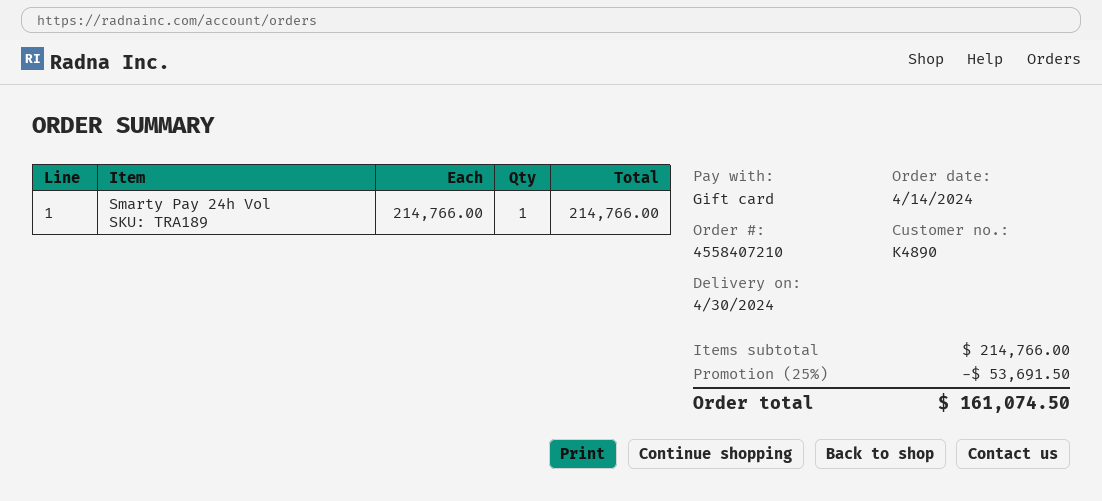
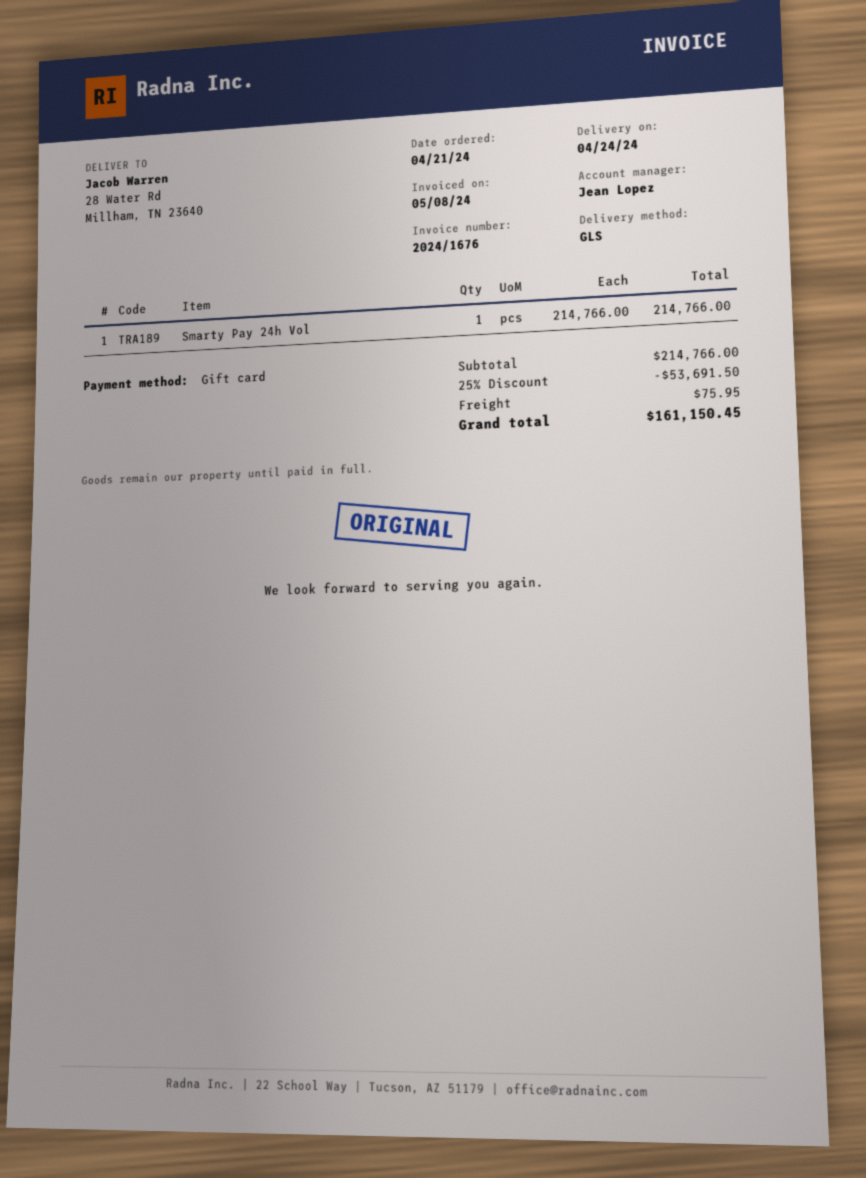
order date: 2024-04-14 -> 2024-04-21
delivery date: 2024-04-30 -> 2024-04-24
shipping: none -> 75.95
total: 161074.50 -> 161150.45

